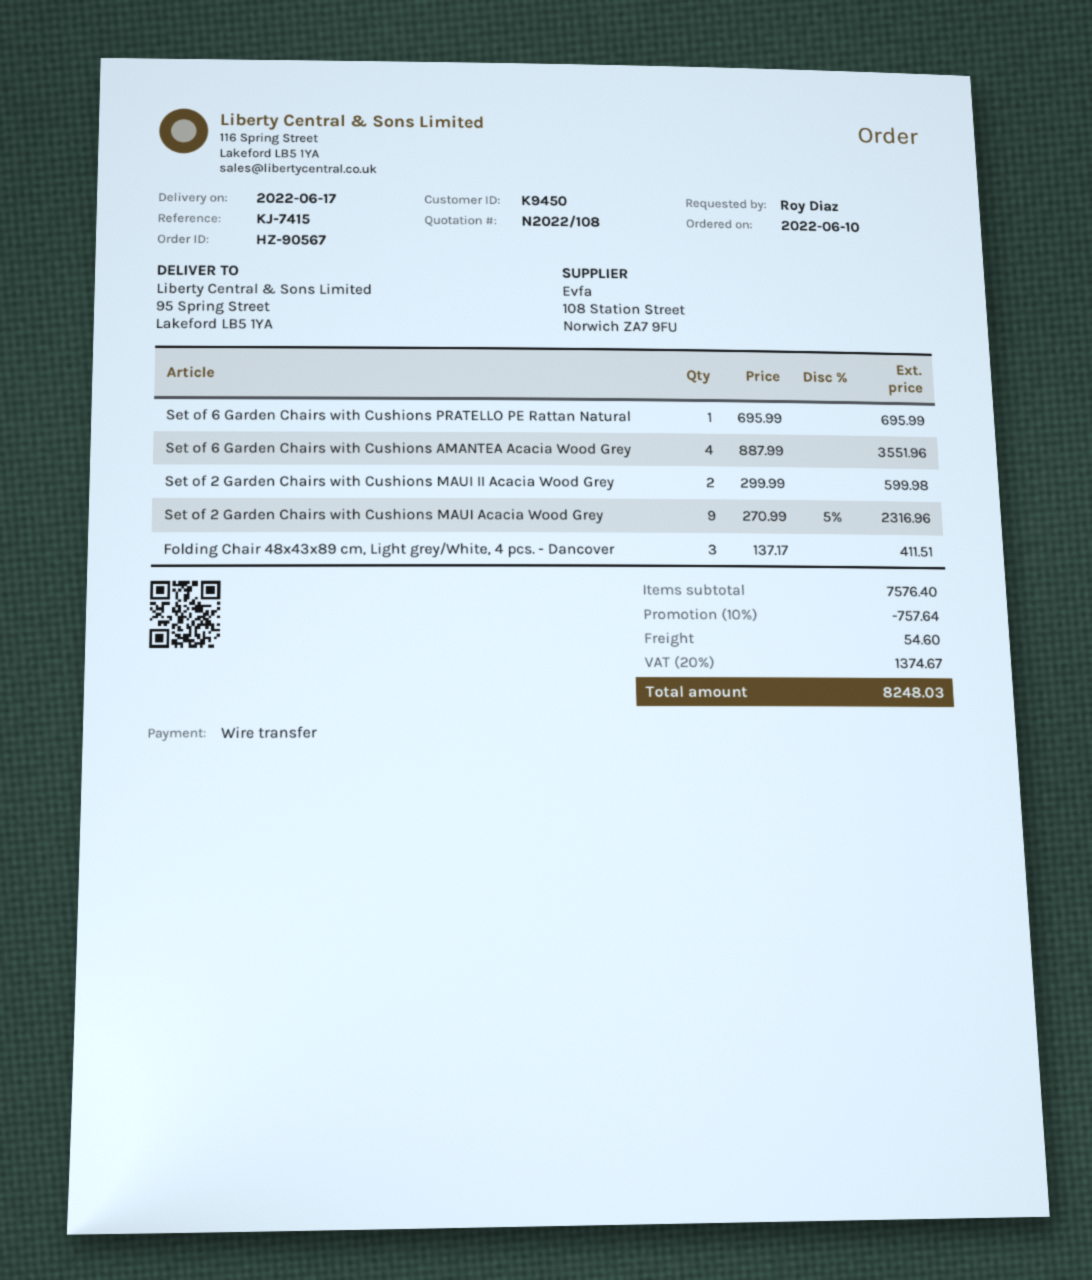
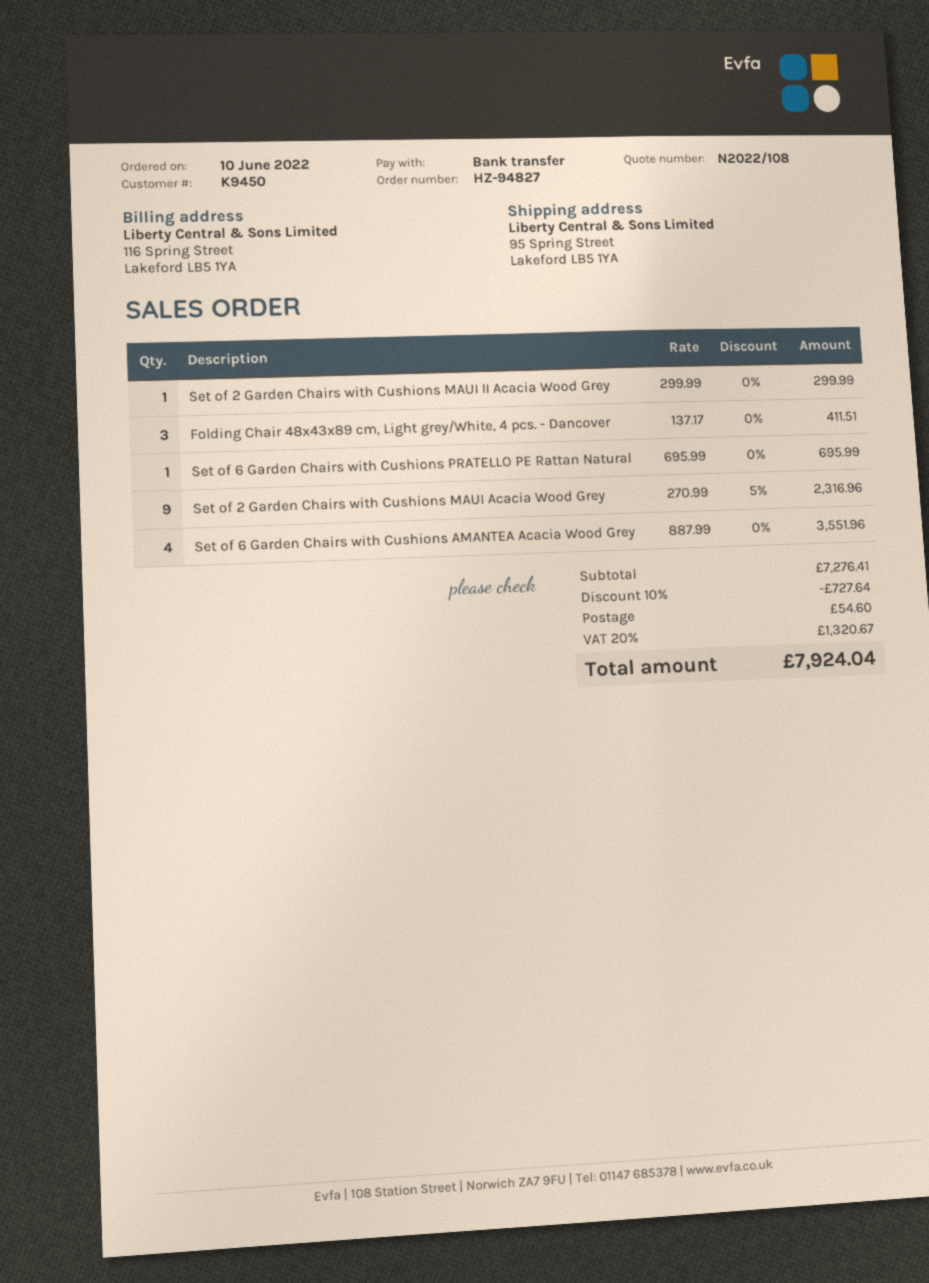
order number: HZ-90567 -> HZ-94827
Set of 2 Garden Chairs with Cushions MAUI II Acacia Wood Grey: 2 x 299.99 = 599.98 -> 1 x 299.99 = 299.99
subtotal: 7576.40 -> 7276.41
discount: 10% = 757.64 -> 10% = 727.64
tax: 20% = 1374.67 -> 20% = 1320.67
total: 8248.03 -> 7924.04

